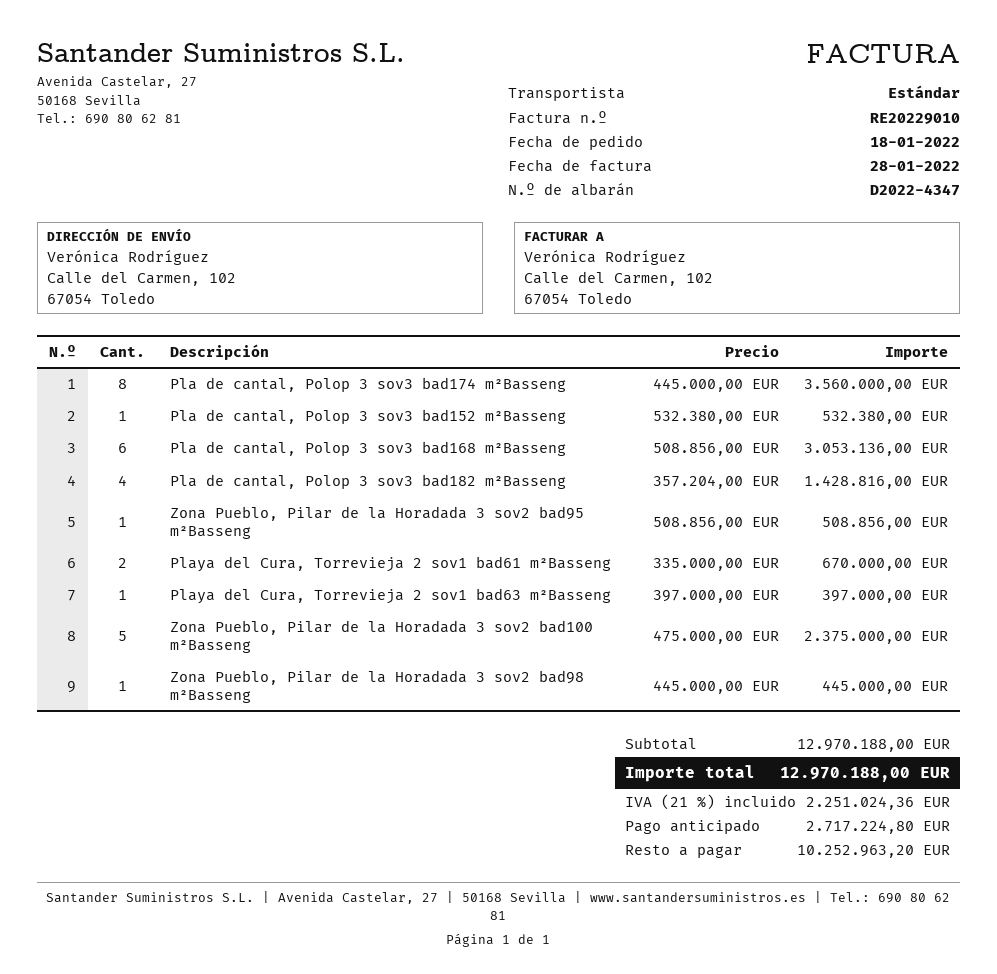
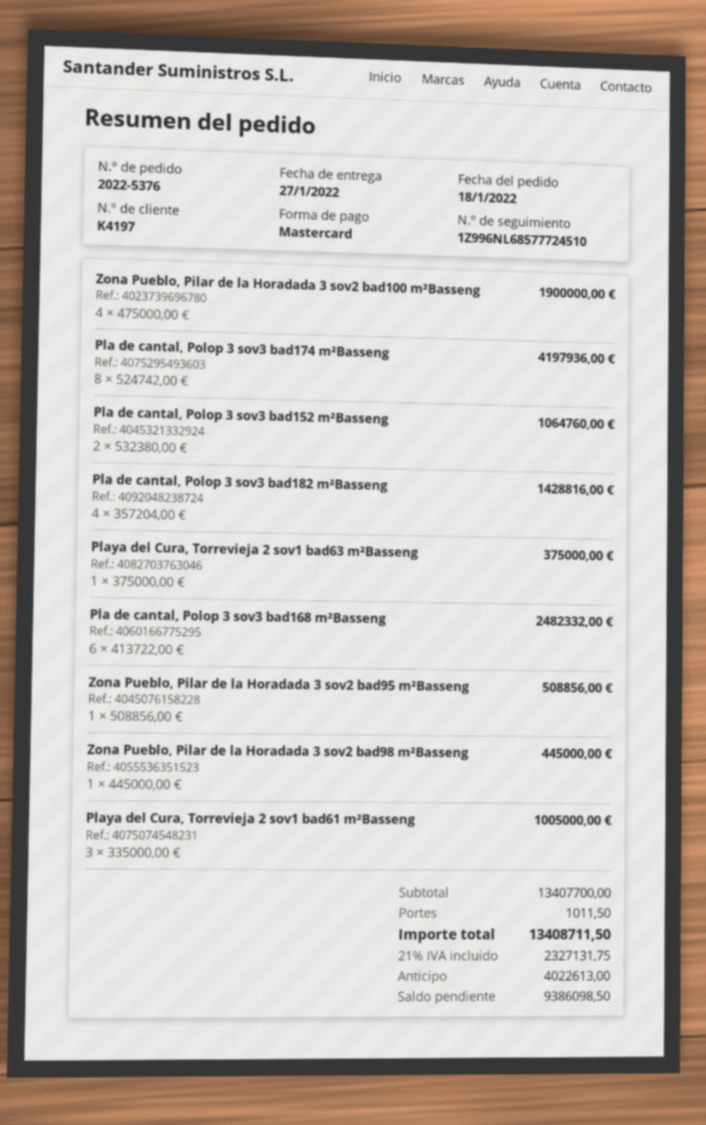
Pla de cantal, Polop 3 sov3 bad174 m²Basseng: 8 x 445000.00 = 3560000.00 -> 8 x 524742.00 = 4197936.00
Pla de cantal, Polop 3 sov3 bad152 m²Basseng: 1 x 532380.00 = 532380.00 -> 2 x 532380.00 = 1064760.00
Pla de cantal, Polop 3 sov3 bad168 m²Basseng: 6 x 508856.00 = 3053136.00 -> 6 x 413722.00 = 2482332.00
Playa del Cura, Torrevieja 2 sov1 bad61 m²Basseng: 2 x 335000.00 = 670000.00 -> 3 x 335000.00 = 1005000.00
Playa del Cura, Torrevieja 2 sov1 bad63 m²Basseng: 1 x 397000.00 = 397000.00 -> 1 x 375000.00 = 375000.00
Zona Pueblo, Pilar de la Horadada 3 sov2 bad100 m²Basseng: 5 x 475000.00 = 2375000.00 -> 4 x 475000.00 = 1900000.00
subtotal: 12970188.00 -> 13407700.00
shipping: none -> 1011.50
tax: 21% = 2251024.36 -> 21% = 2327131.75
total: 12970188.00 -> 13408711.50
deposit: 2717224.80 -> 4022613.00
balance: 10252963.20 -> 9386098.50

